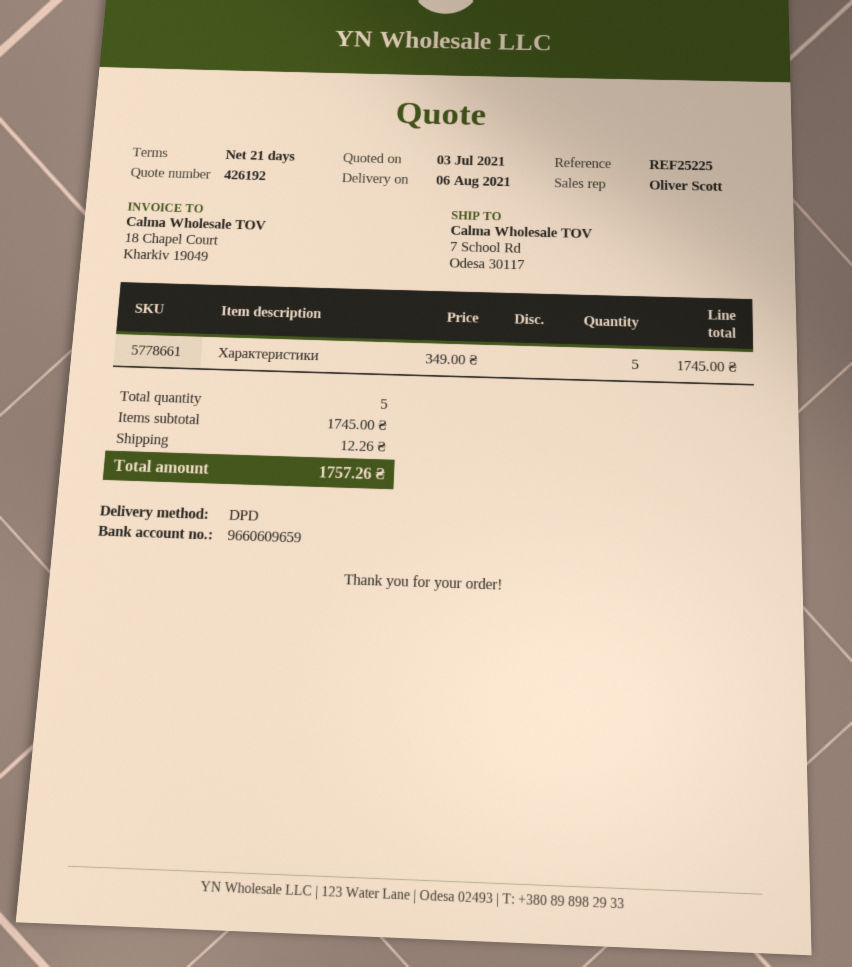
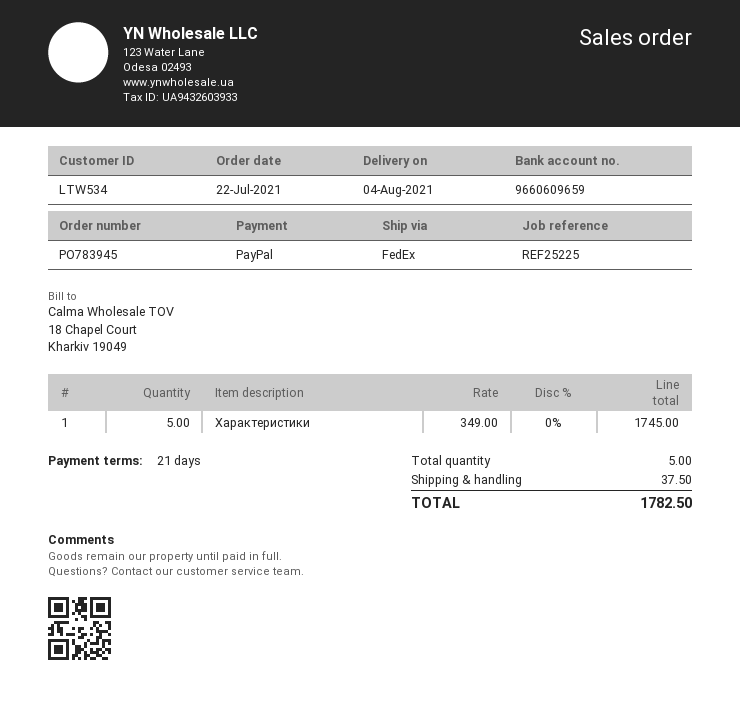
delivery date: 2021-08-06 -> 2021-08-04
shipping method: DPD -> FedEx
shipping: 12.26 -> 37.50
total: 1757.26 -> 1782.50

